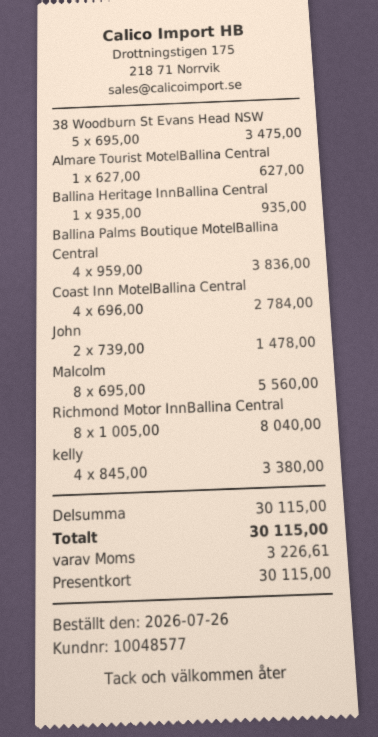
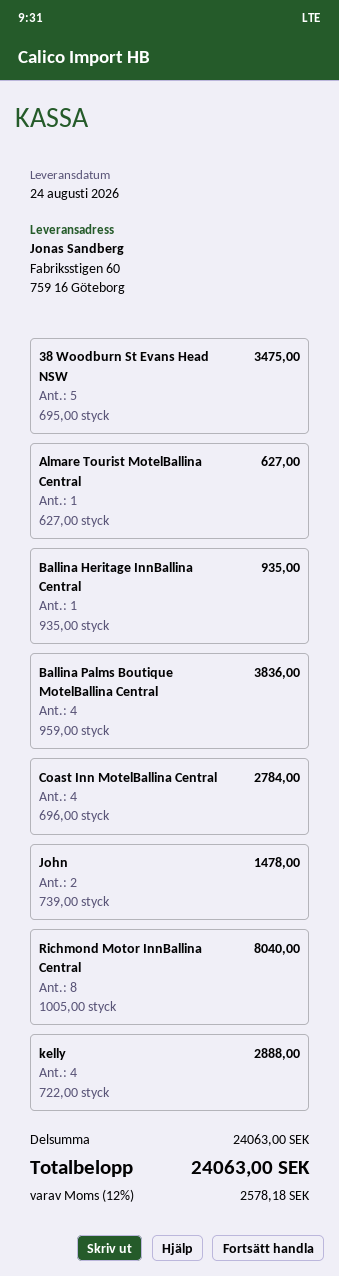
Malcolm: 8 x 695.00 = 5560.00 -> none
kelly: 4 x 845.00 = 3380.00 -> 4 x 722.00 = 2888.00
subtotal: 30115.00 -> 24063.00
tax: 3226.61 -> 2578.18
total: 30115.00 -> 24063.00

